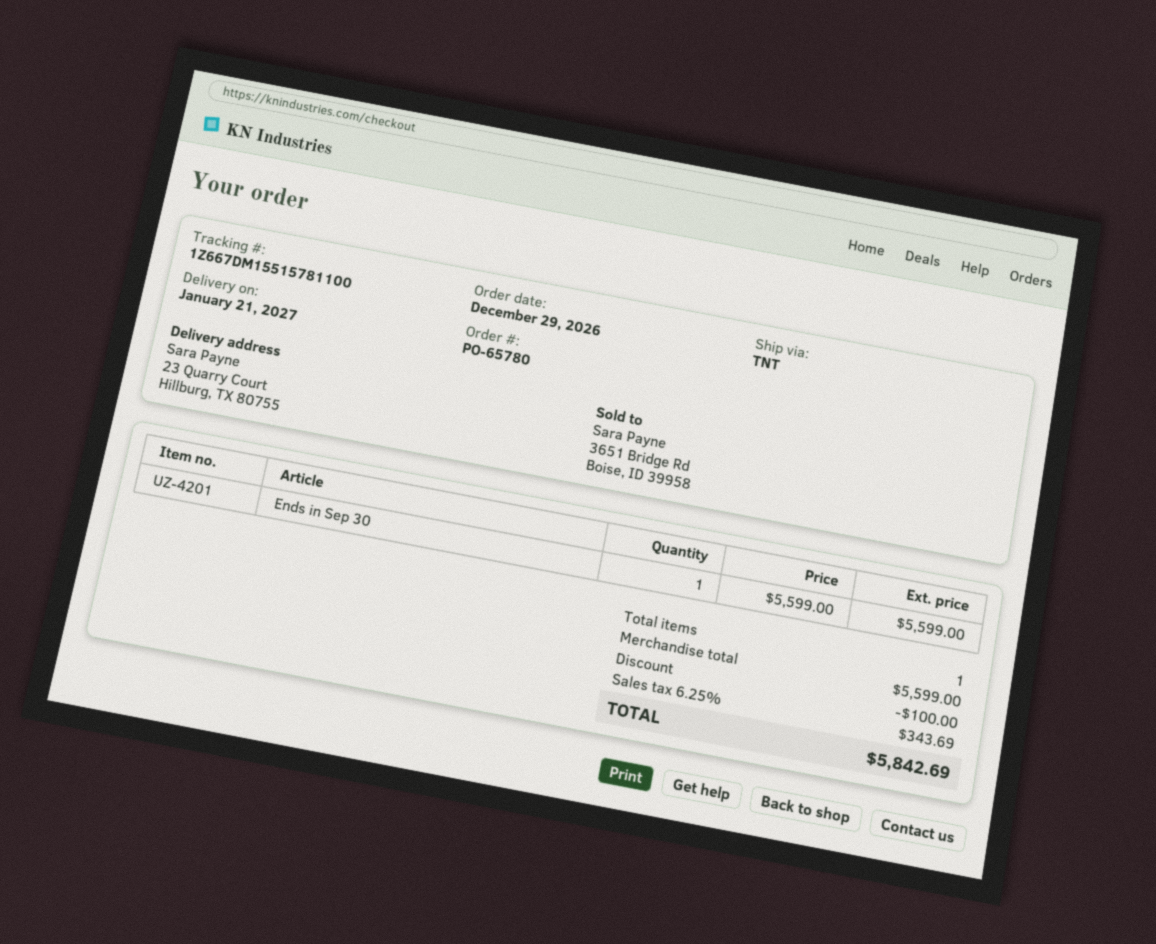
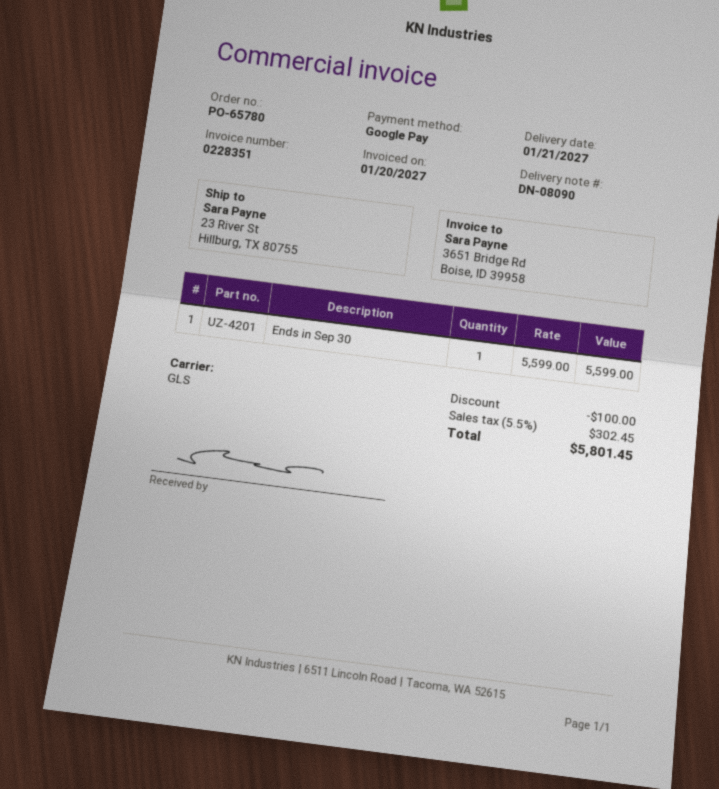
shipping method: TNT -> GLS
ship to: 23 Quarry Court, Hillburg, TX 80755 -> 23 River St, Hillburg, TX 80755
tax: 6.25% = 343.69 -> 5.5% = 302.45
total: 5842.69 -> 5801.45

